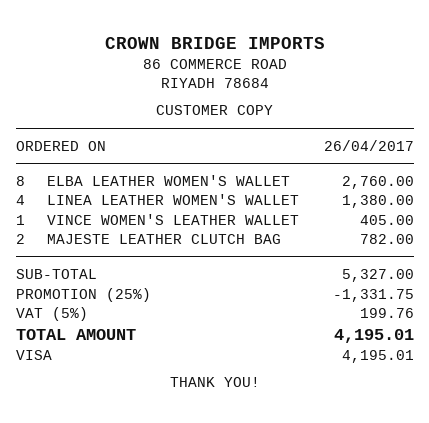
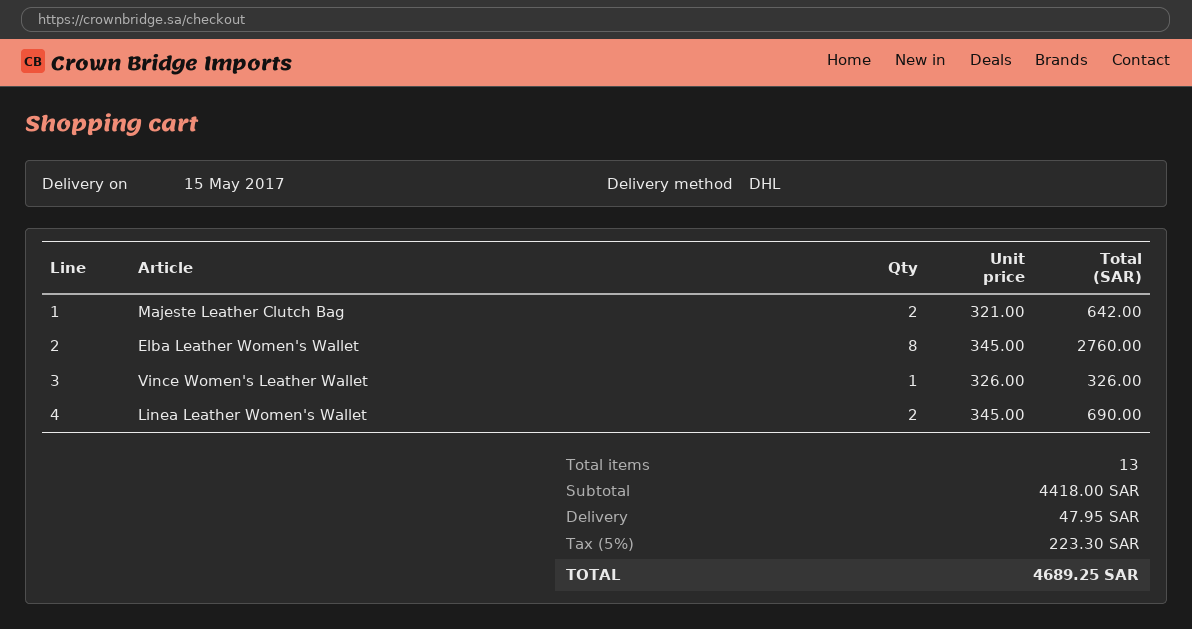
LINEA LEATHER WOMEN'S WALLET: 4 for 1380.00 -> 2 for 690.00
VINCE WOMEN'S LEATHER WALLET: 1 for 405.00 -> 1 for 326.00
MAJESTE LEATHER CLUTCH BAG: 2 for 782.00 -> 2 for 642.00
subtotal: 5327.00 -> 4418.00
discount: 25% = 1331.75 -> none
shipping: none -> 47.95
tax: 5% = 199.76 -> 5% = 223.30
total: 4195.01 -> 4689.25

